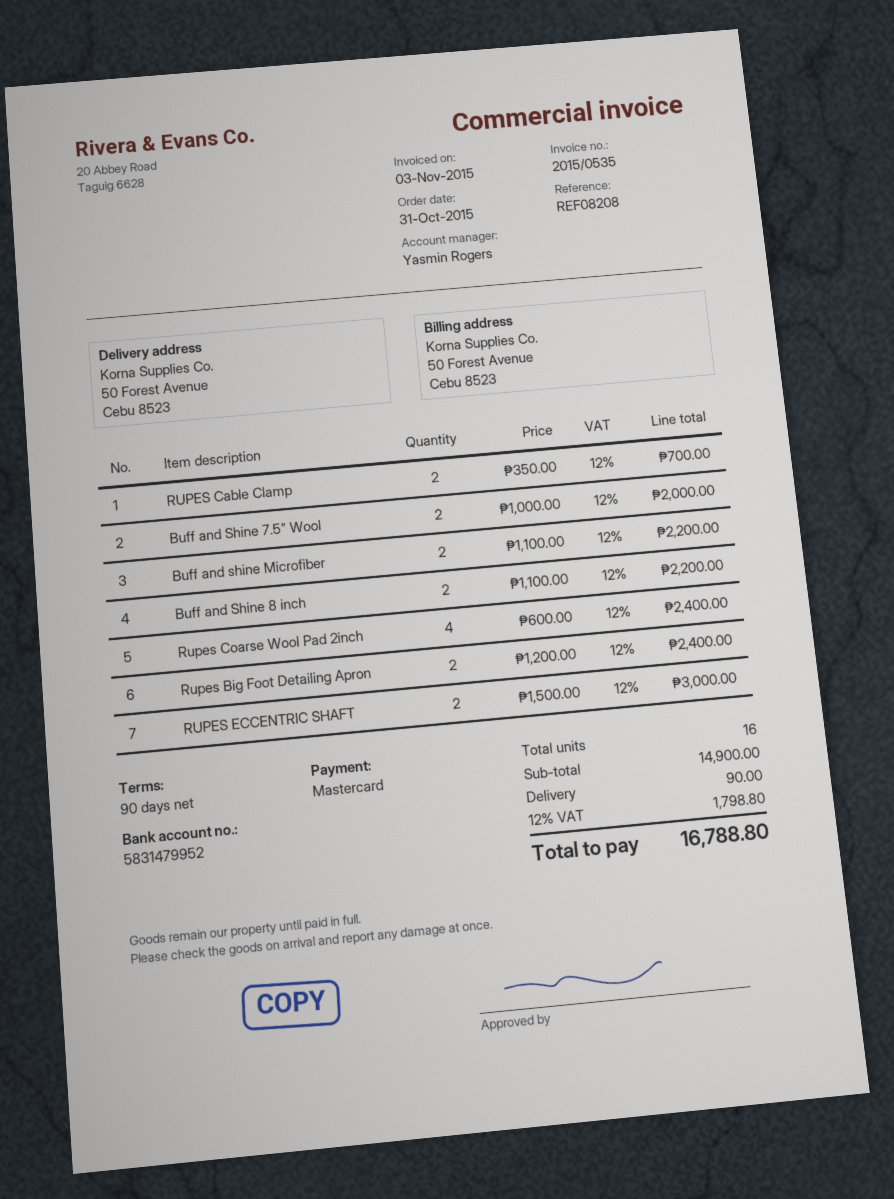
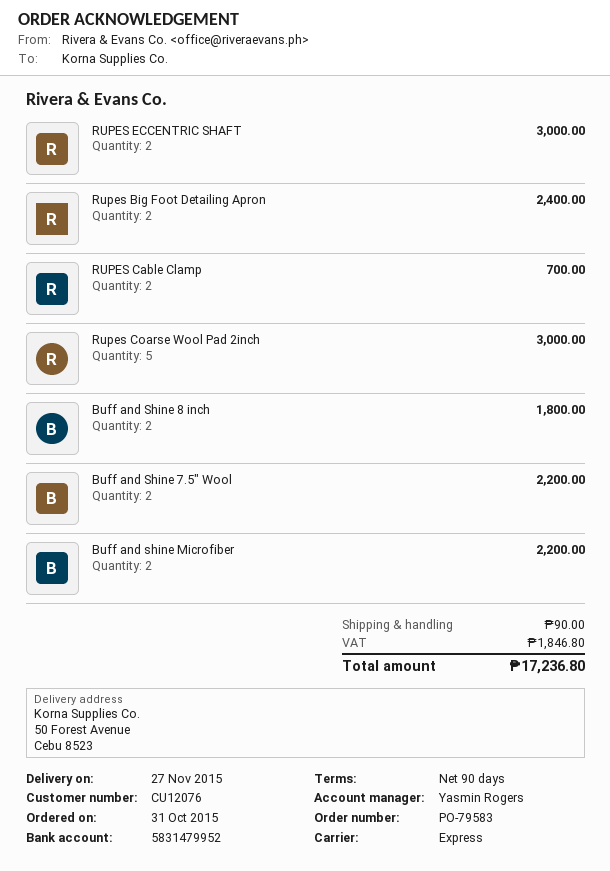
Buff and Shine 7.5" Wool: 2 for 2000.00 -> 2 for 2200.00
Buff and Shine 8 inch: 2 for 2200.00 -> 2 for 1800.00
Rupes Coarse Wool Pad 2inch: 4 for 2400.00 -> 5 for 3000.00
tax: 1798.80 -> 1846.80
total: 16788.80 -> 17236.80

